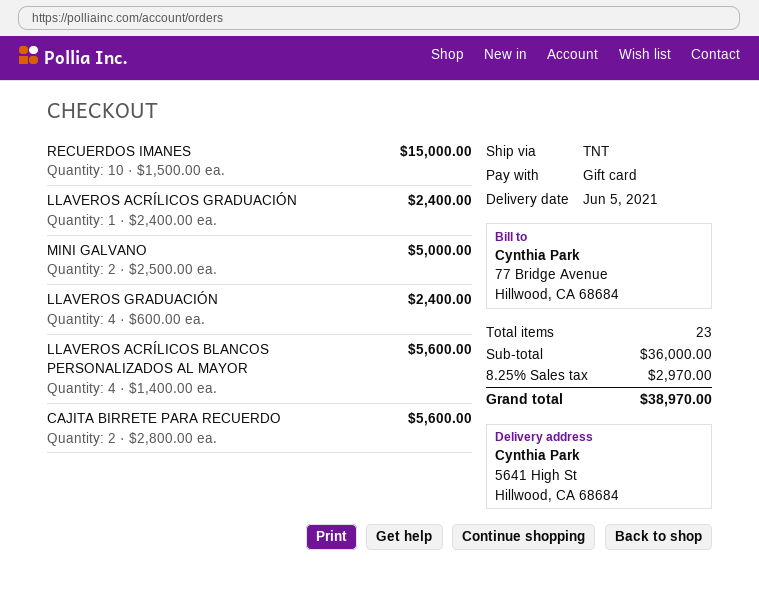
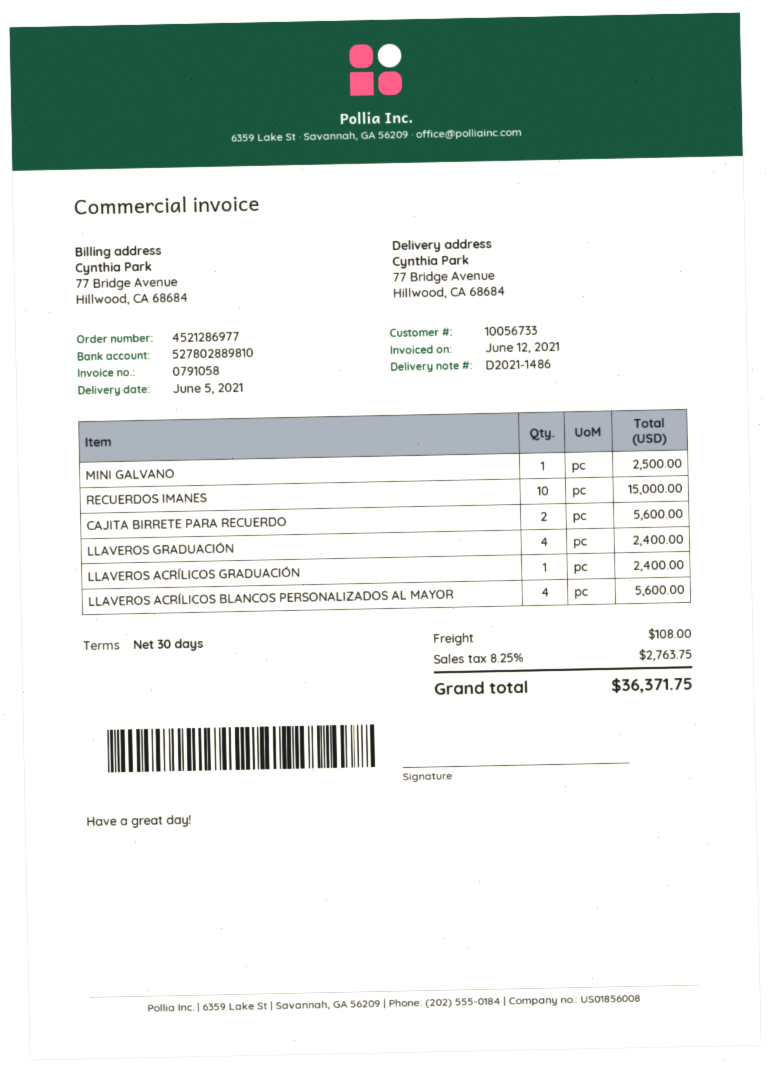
ship to: 5641 High St, Hillwood, CA 68684 -> 77 Bridge Avenue, Hillwood, CA 68684
MINI GALVANO: 2 for 5000.00 -> 1 for 2500.00
shipping: none -> 108.00
tax: 8.25% = 2970.00 -> 8.25% = 2763.75
total: 38970.00 -> 36371.75

